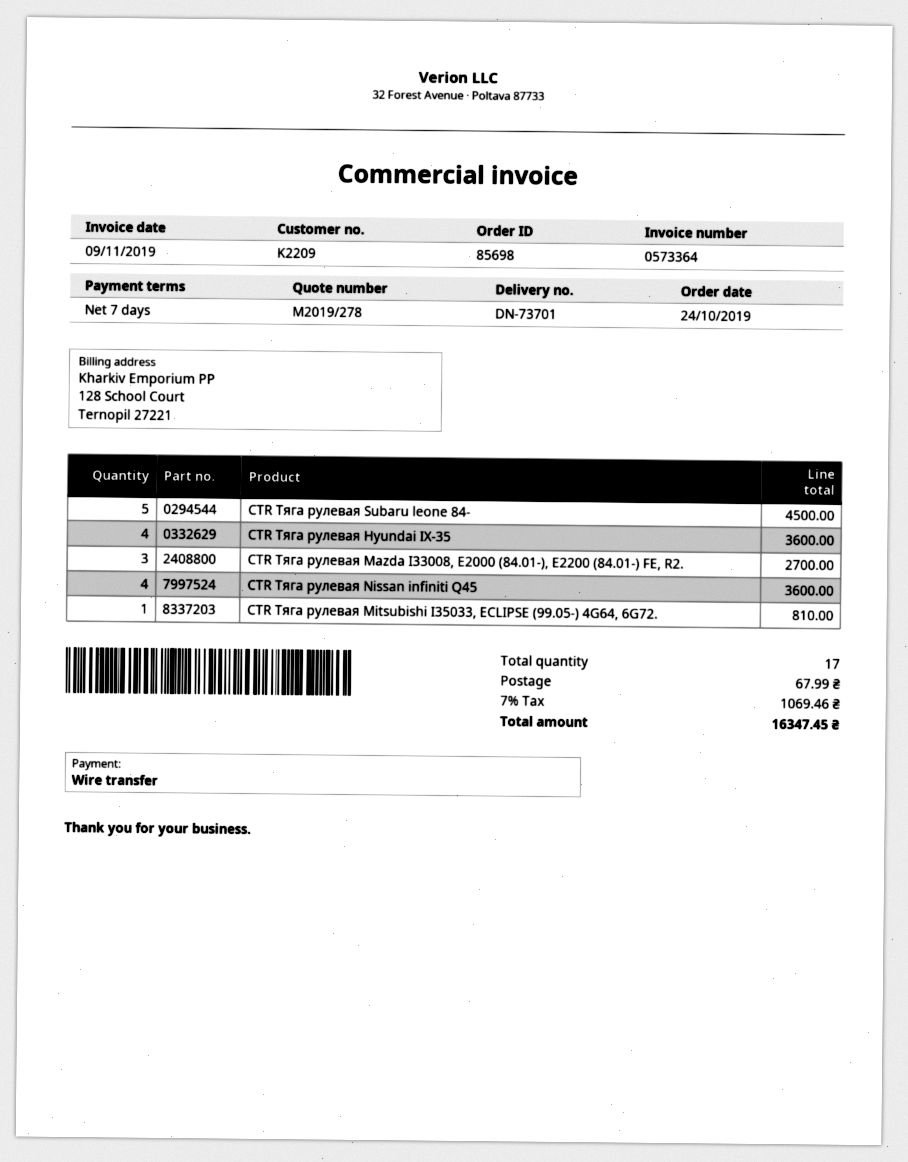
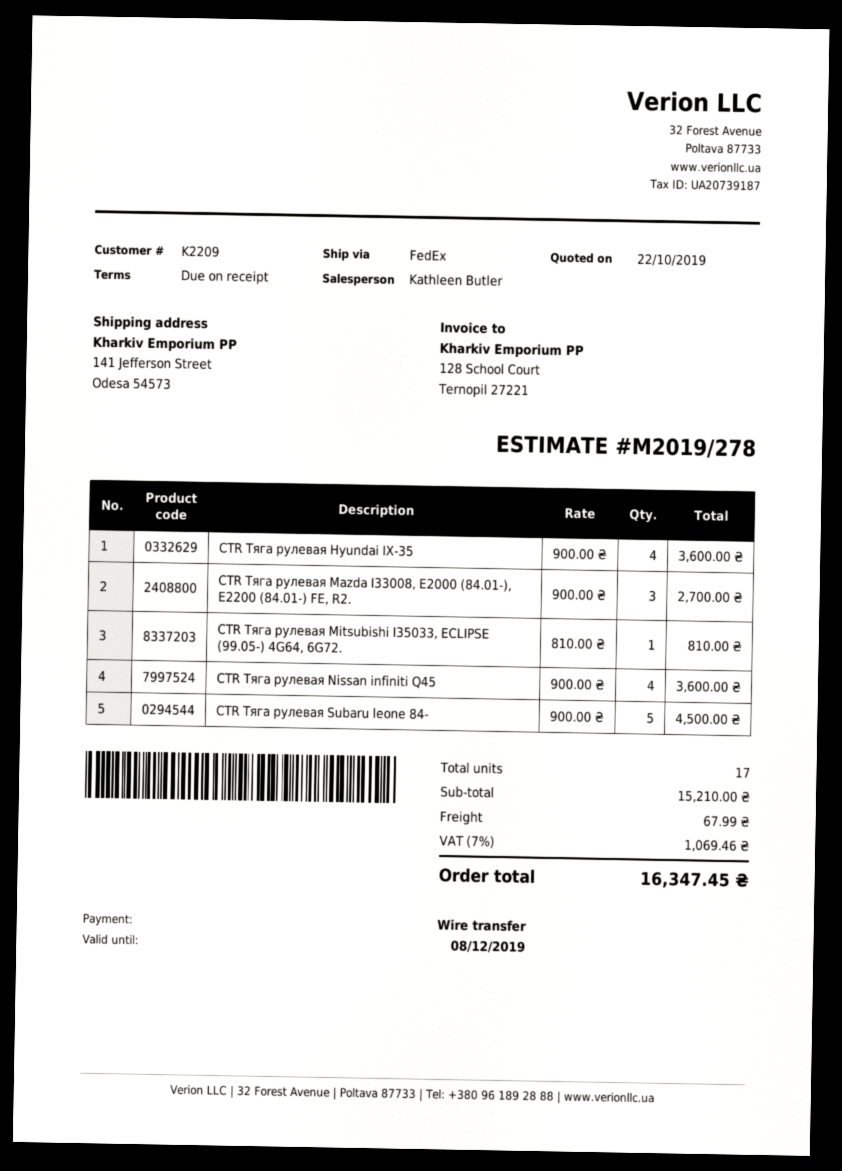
payment terms: 7 days -> on receipt

